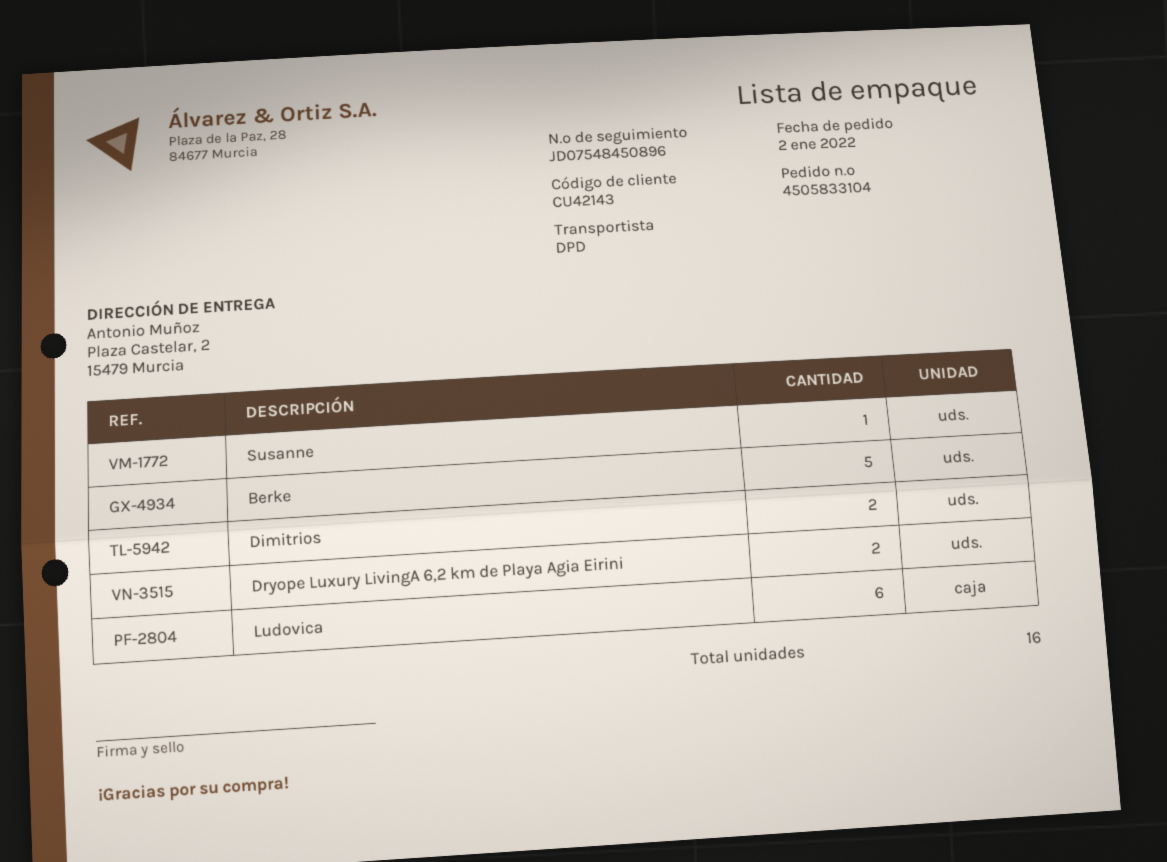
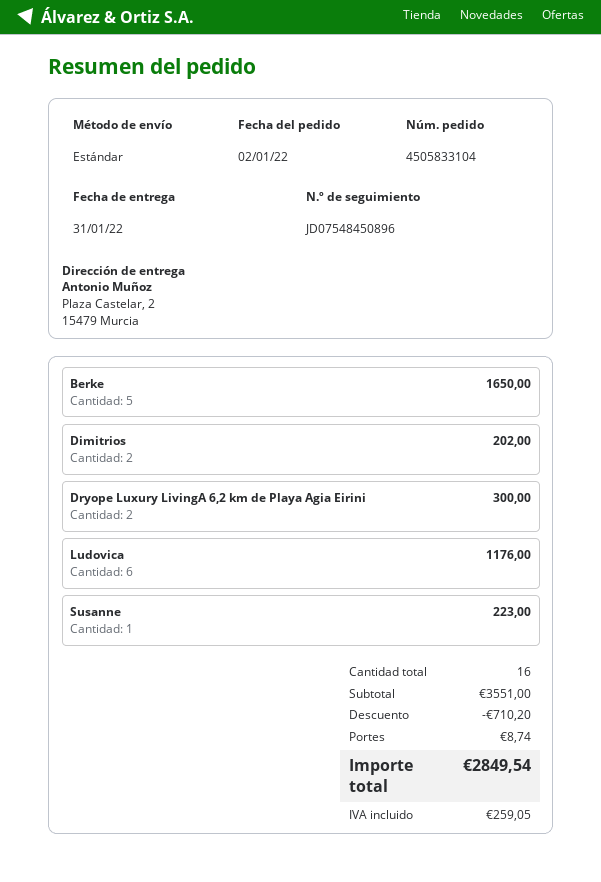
shipping method: DPD -> standard

